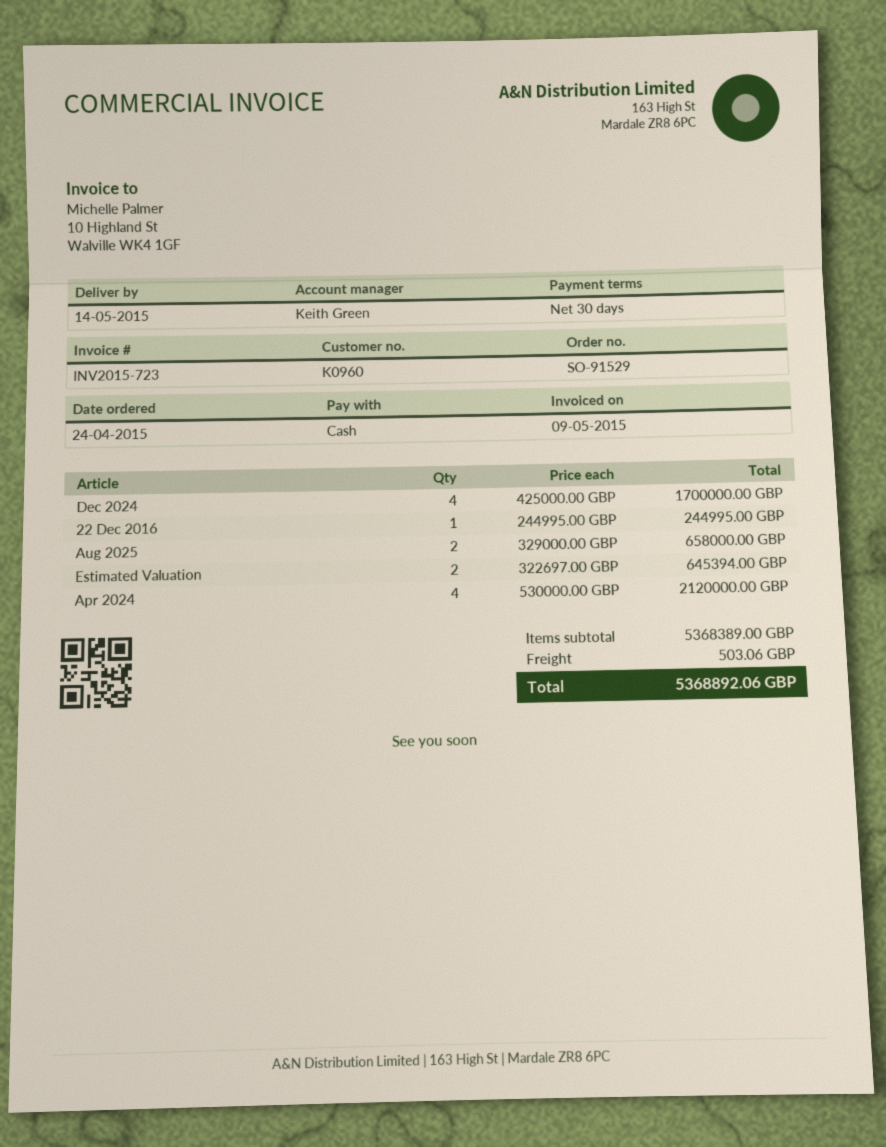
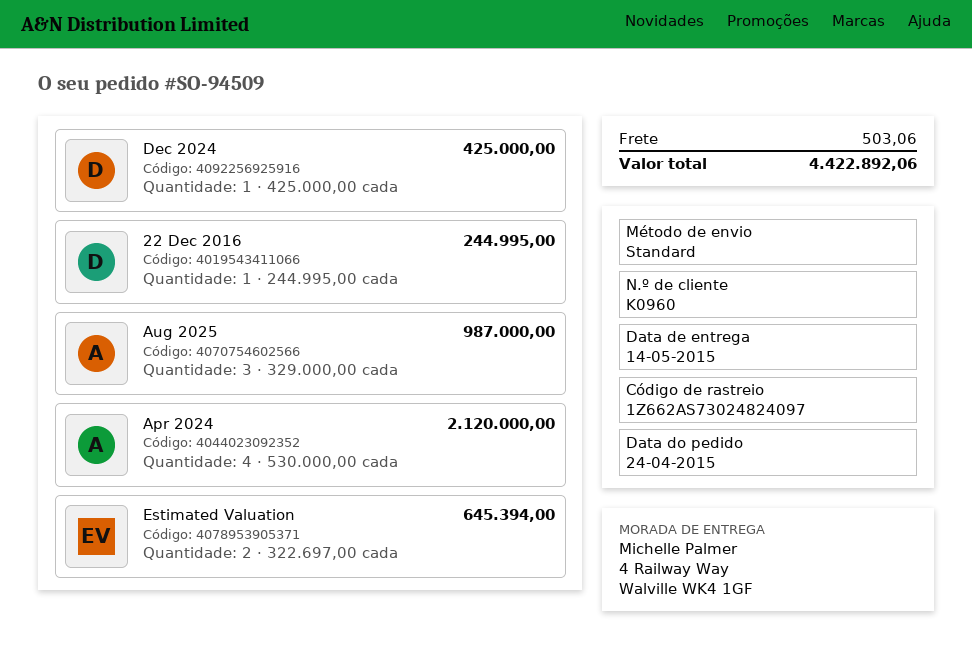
order number: SO-91529 -> SO-94509
Dec 2024: 4 x 425000.00 = 1700000.00 -> 1 x 425000.00 = 425000.00
Aug 2025: 2 x 329000.00 = 658000.00 -> 3 x 329000.00 = 987000.00
total: 5368892.06 -> 4422892.06

